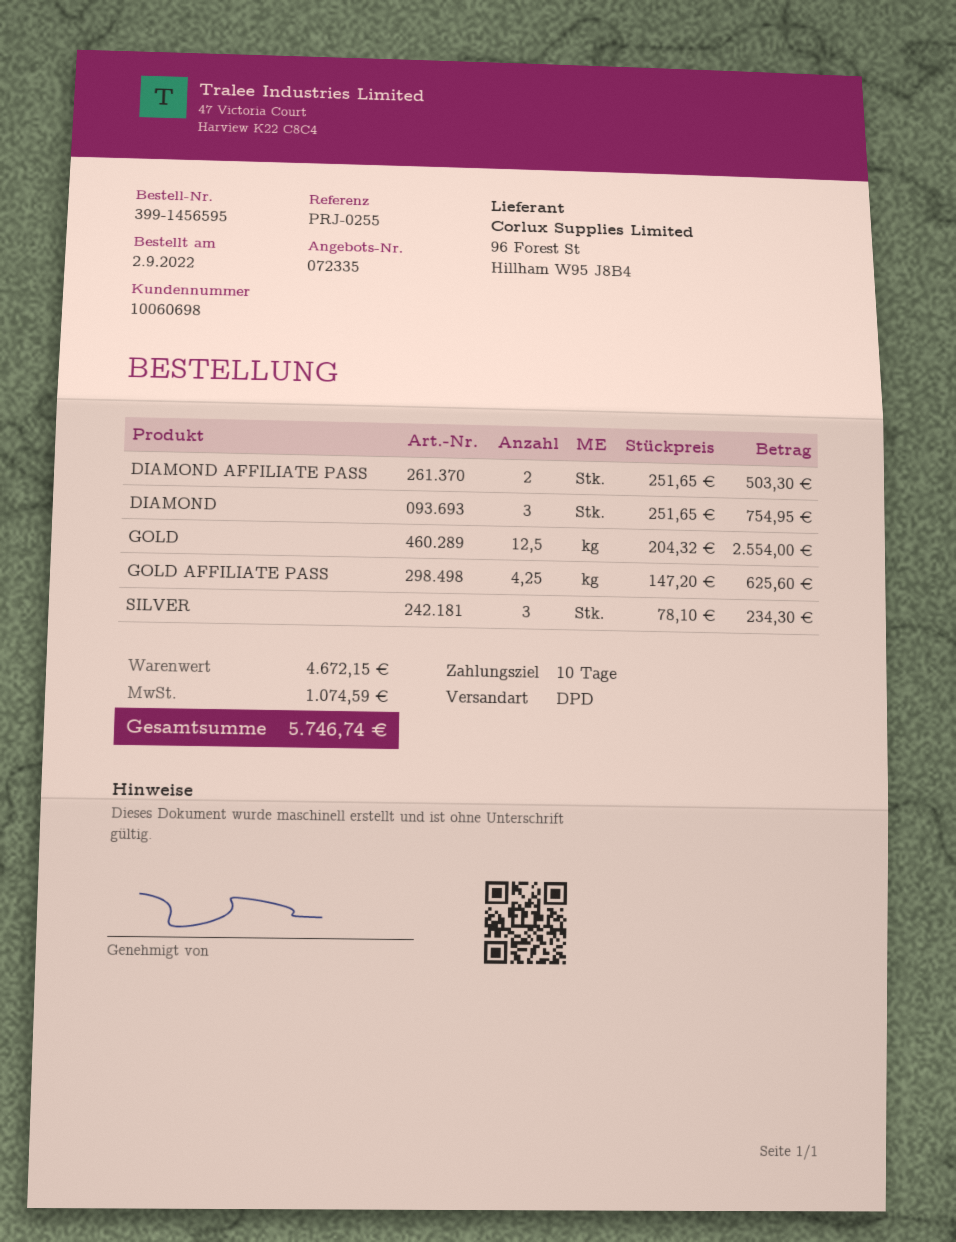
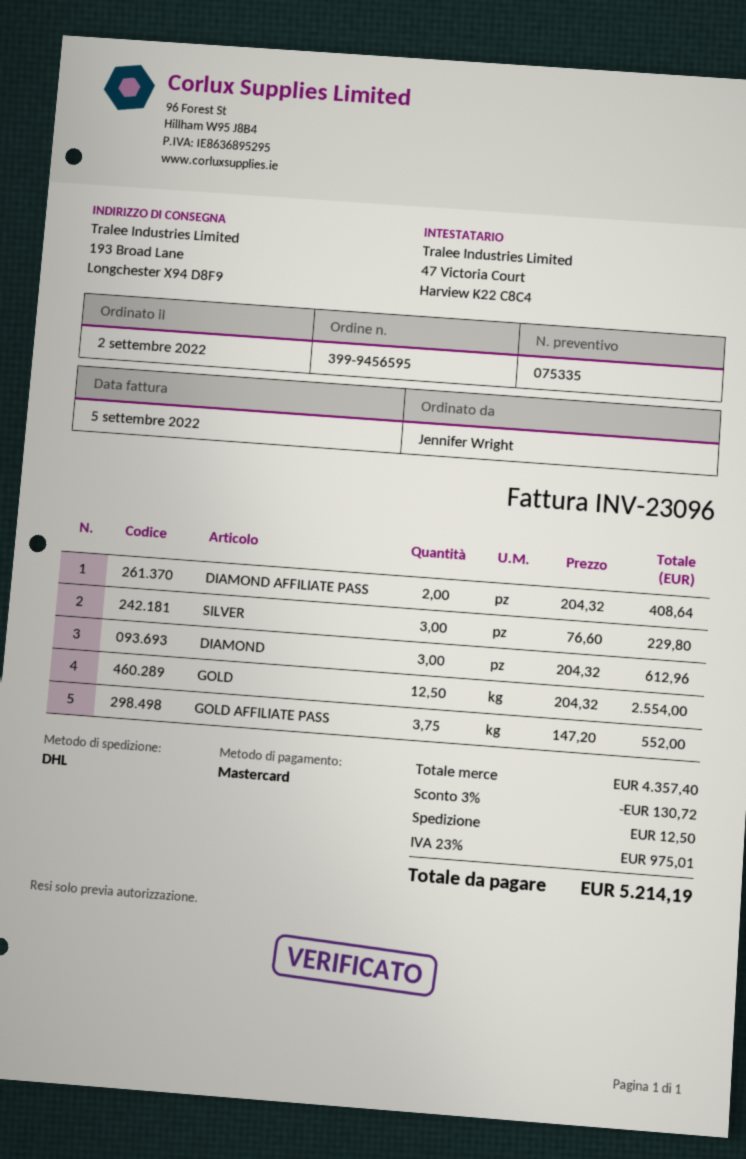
quote number: 072335 -> 075335
order number: 399-1456595 -> 399-9456595
shipping method: DPD -> DHL
DIAMOND AFFILIATE PASS: 2 x 251.65 = 503.30 -> 2 x 204.32 = 408.64
DIAMOND: 3 x 251.65 = 754.95 -> 3 x 204.32 = 612.96
GOLD AFFILIATE PASS: 4.25 x 147.20 = 625.60 -> 3.75 x 147.20 = 552.00
SILVER: 3 x 78.10 = 234.30 -> 3 x 76.60 = 229.80
subtotal: 4672.15 -> 4357.40
discount: none -> 3% = 130.72
shipping: none -> 12.50
tax: 1074.59 -> 975.01
total: 5746.74 -> 5214.19

